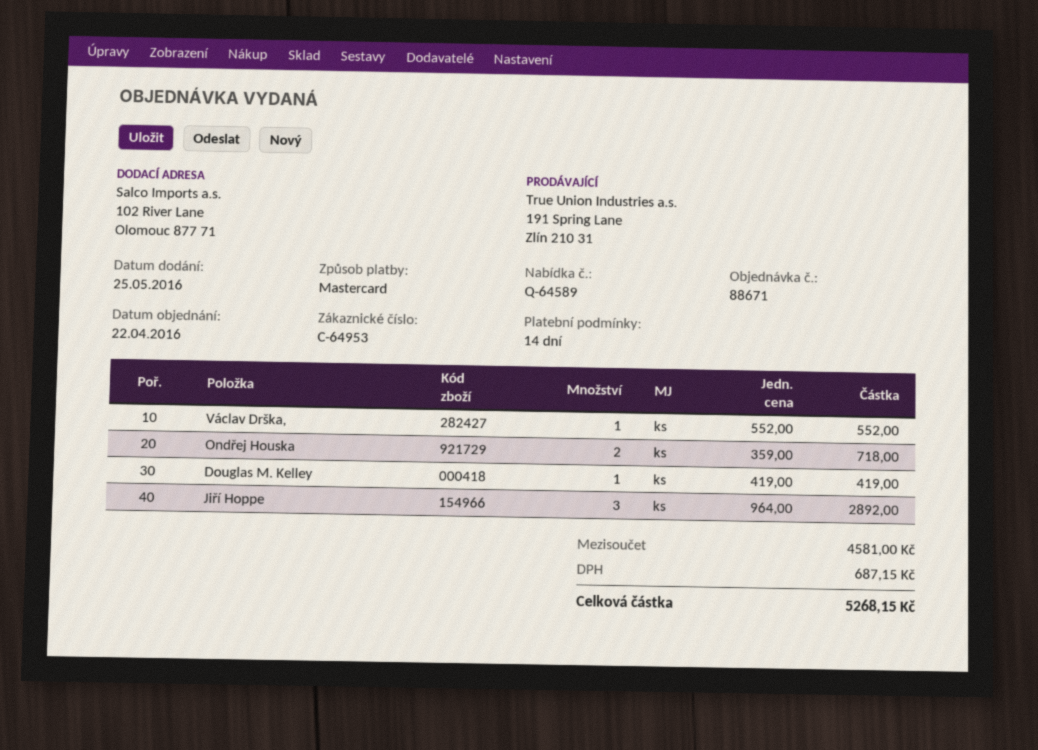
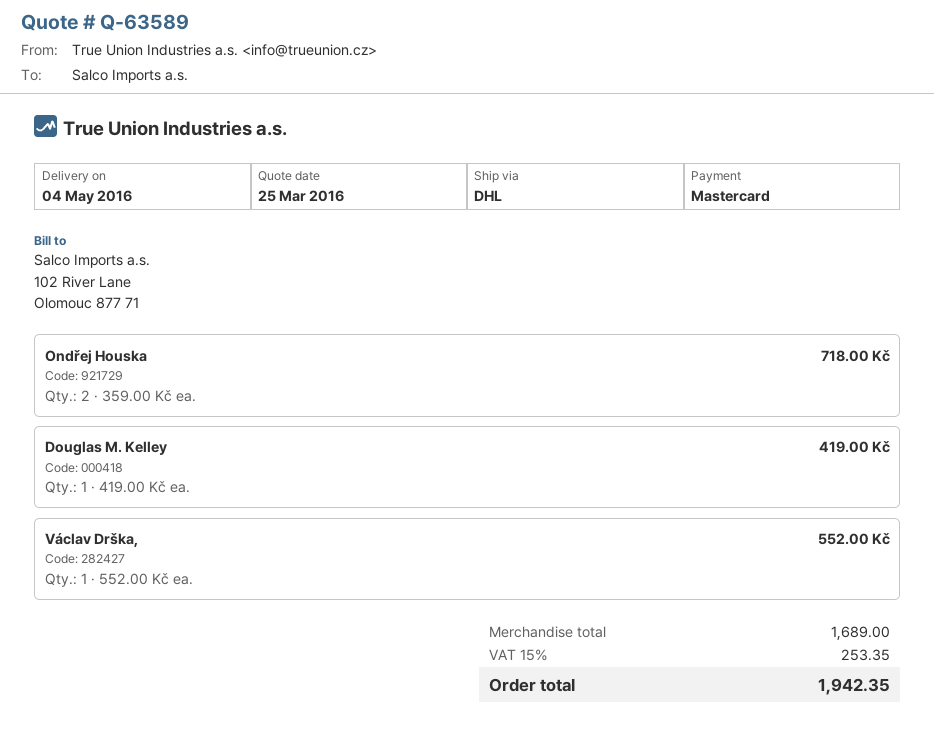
quote number: Q-64589 -> Q-63589
delivery date: 2016-05-25 -> 2016-05-04
Jiří Hoppe: 3 x 964.00 = 2892.00 -> none
subtotal: 4581.00 -> 1689.00
tax: 687.15 -> 253.35
total: 5268.15 -> 1942.35

